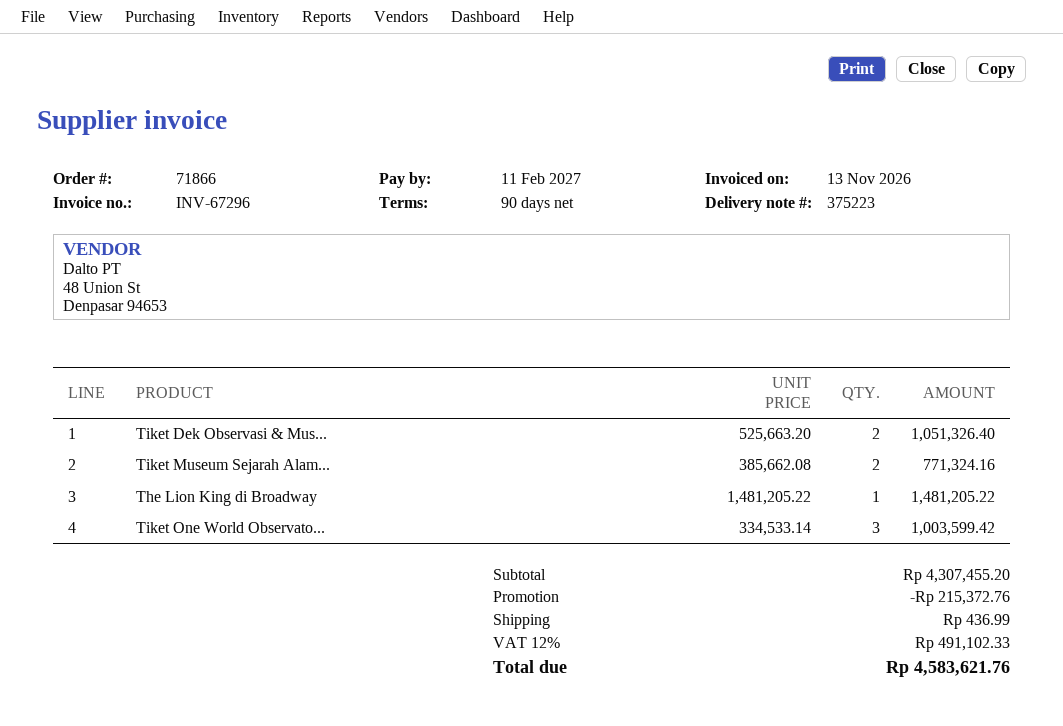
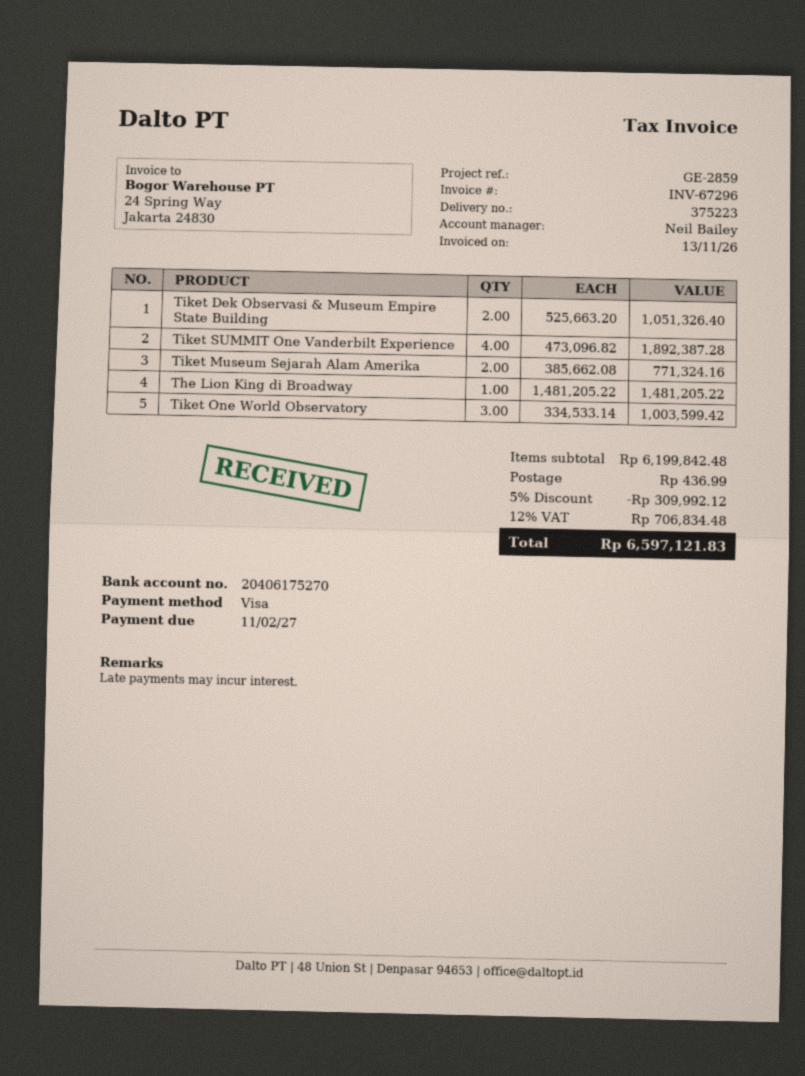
Tiket SUMMIT One Vanderbilt Experience: none -> 4 x 473096.82 = 1892387.28
subtotal: 4307455.20 -> 6199842.48
discount: 215372.76 -> 309992.12
tax: 12% = 491102.33 -> 12% = 706834.48
total: 4583621.76 -> 6597121.83

